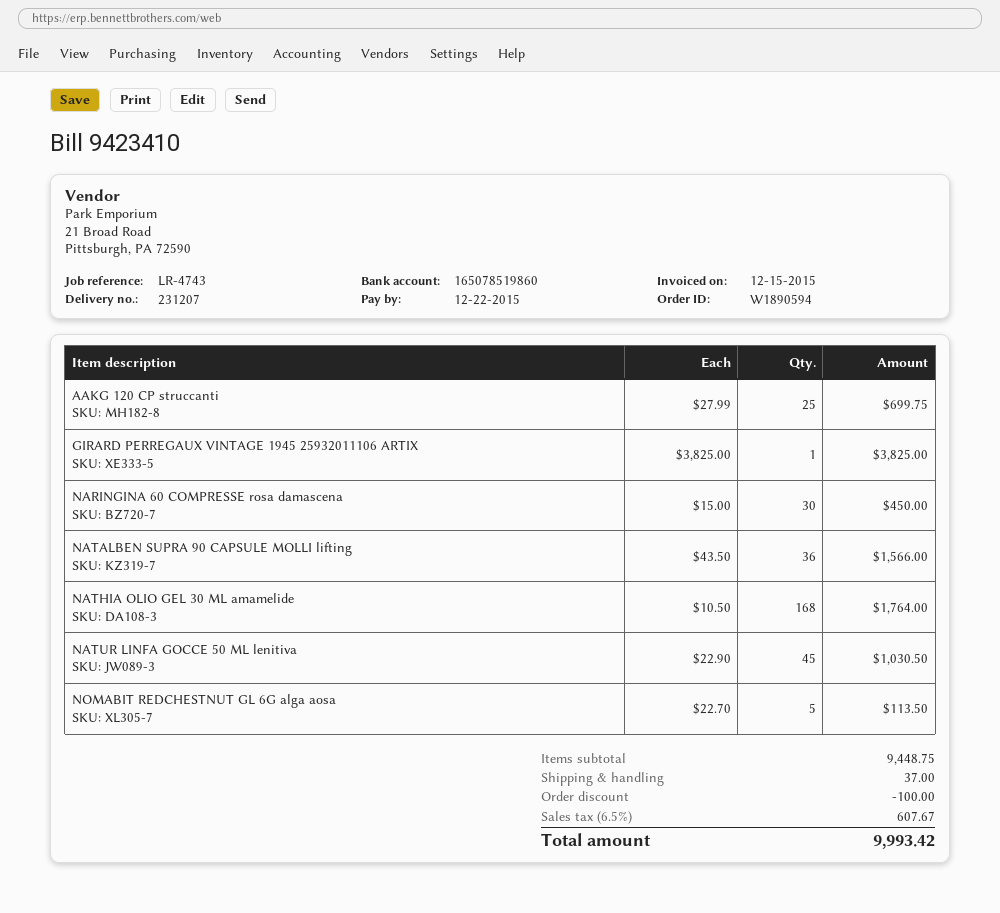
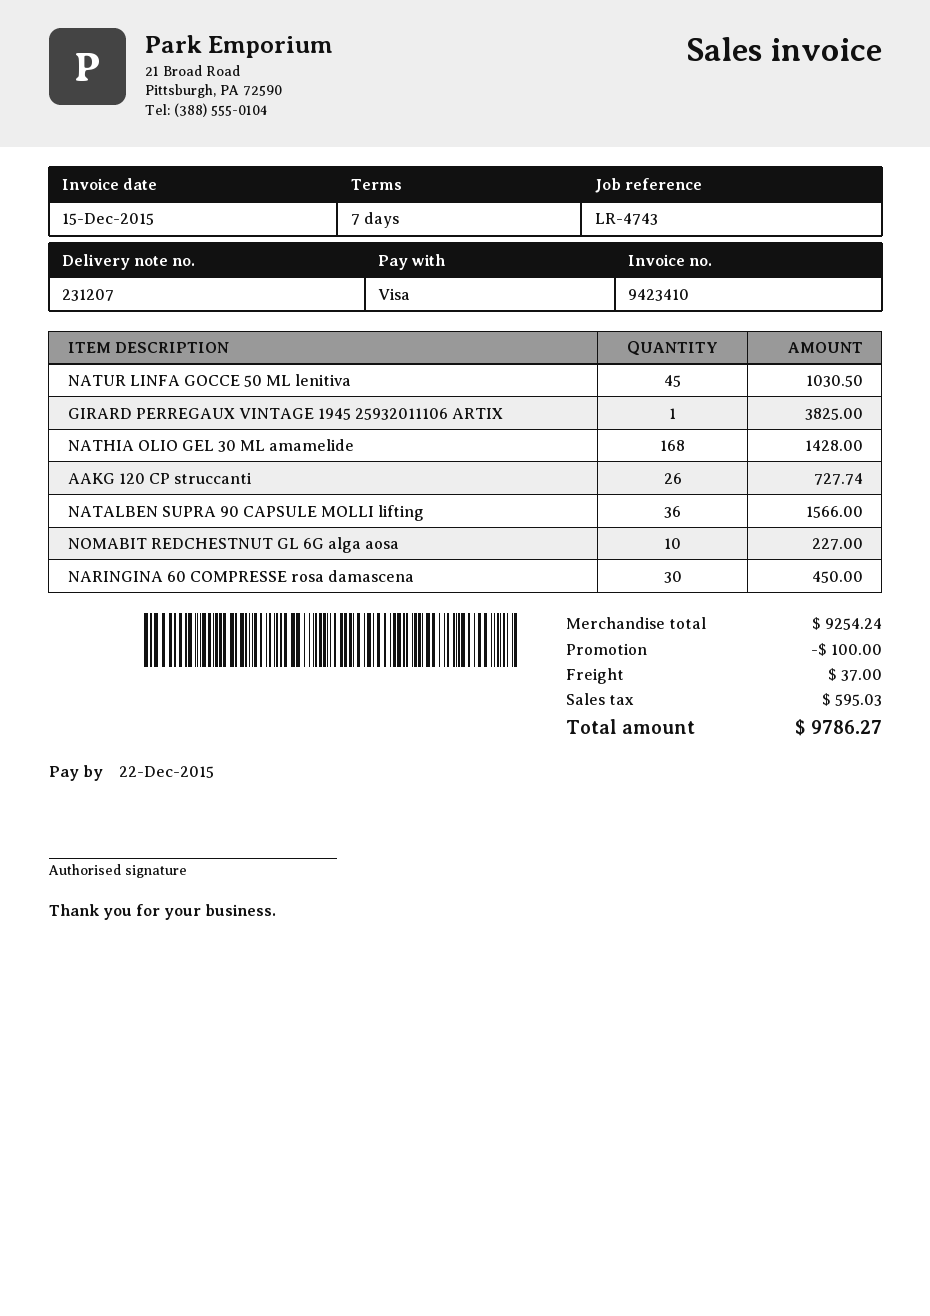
AAKG 120 CP struccanti: 25 for 699.75 -> 26 for 727.74
NATHIA OLIO GEL 30 ML amamelide: 168 for 1764.00 -> 168 for 1428.00
NOMABIT REDCHESTNUT GL 6G alga aosa: 5 for 113.50 -> 10 for 227.00
subtotal: 9448.75 -> 9254.24
tax: 607.67 -> 595.03
total: 9993.42 -> 9786.27

